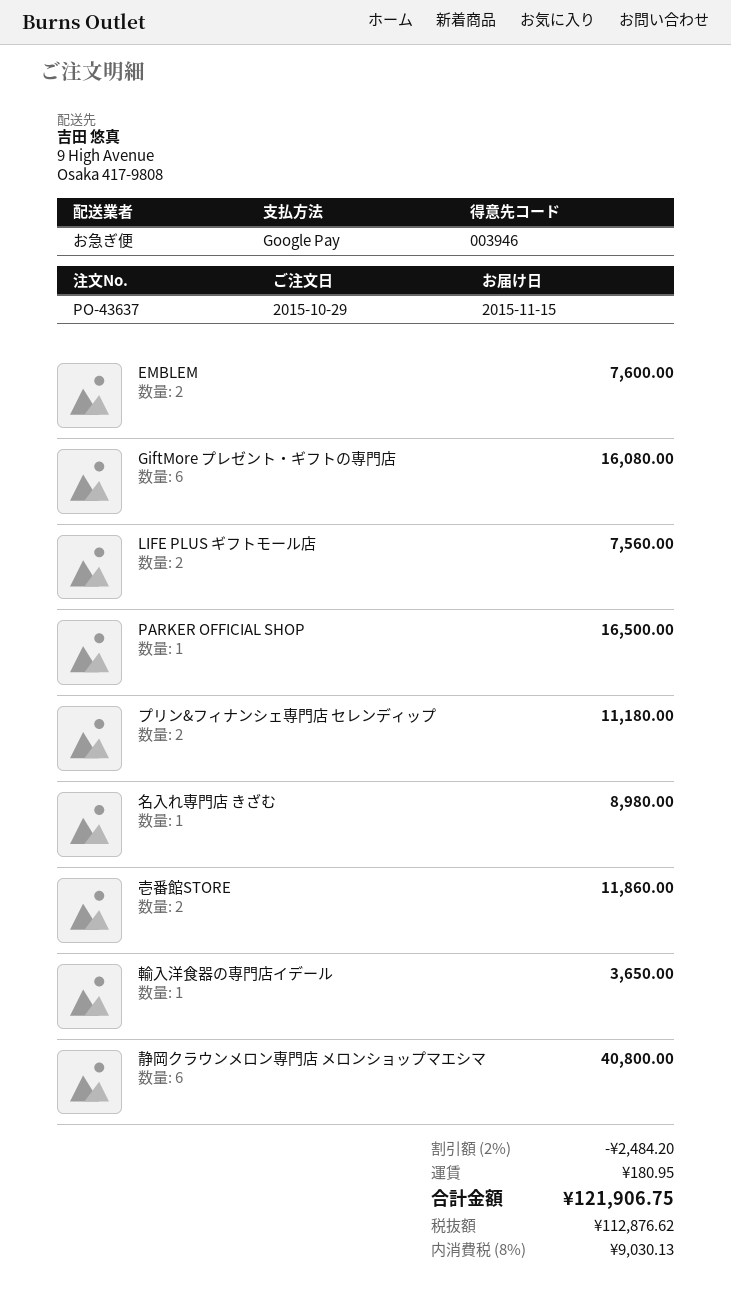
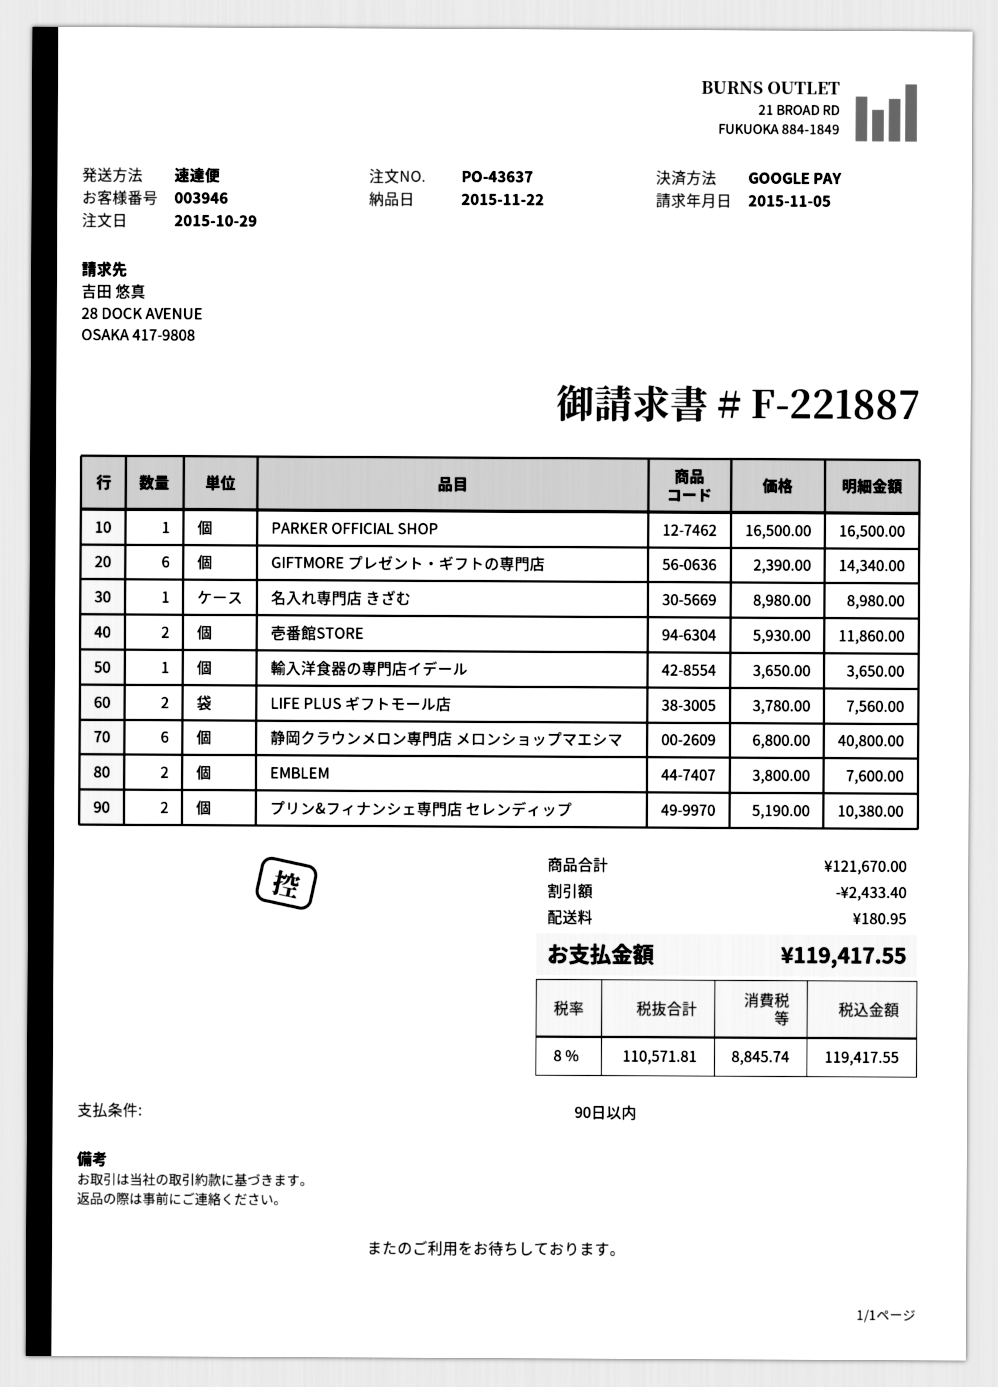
delivery date: 2015-11-15 -> 2015-11-22
GiftMore プレゼント・ギフトの専門店: 6 for 16080.00 -> 6 for 14340.00
プリン&フィナンシェ専門店 セレンディップ: 2 for 11180.00 -> 2 for 10380.00
discount: 2484.20 -> 2433.40
net: 112876.62 -> 110571.81
tax: 8% = 9030.13 -> 8% = 8845.74
total: 121906.75 -> 119417.55

